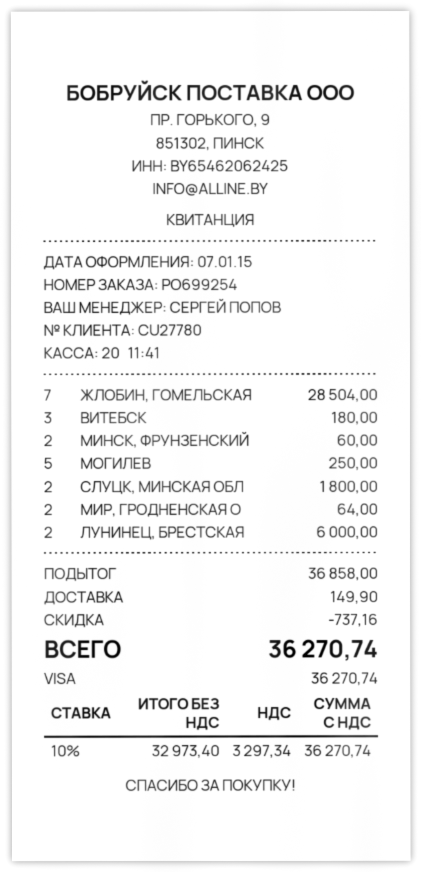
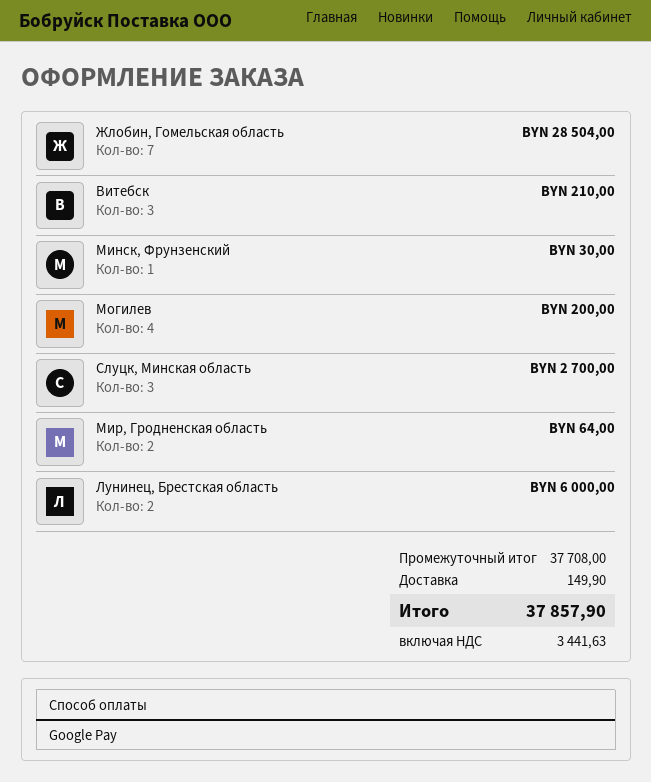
payment method: Visa -> Google Pay
ВИТЕБСК: 3 for 180.00 -> 3 for 210.00
МИНСК, ФРУНЗЕНСКИЙ: 2 for 60.00 -> 1 for 30.00
МОГИЛЕВ: 5 for 250.00 -> 4 for 200.00
СЛУЦК, МИНСКАЯ ОБЛ: 2 for 1800.00 -> 3 for 2700.00
subtotal: 36858.00 -> 37708.00
discount: 737.16 -> none
tax: 3297.34 -> 3441.63
total: 36270.74 -> 37857.90

